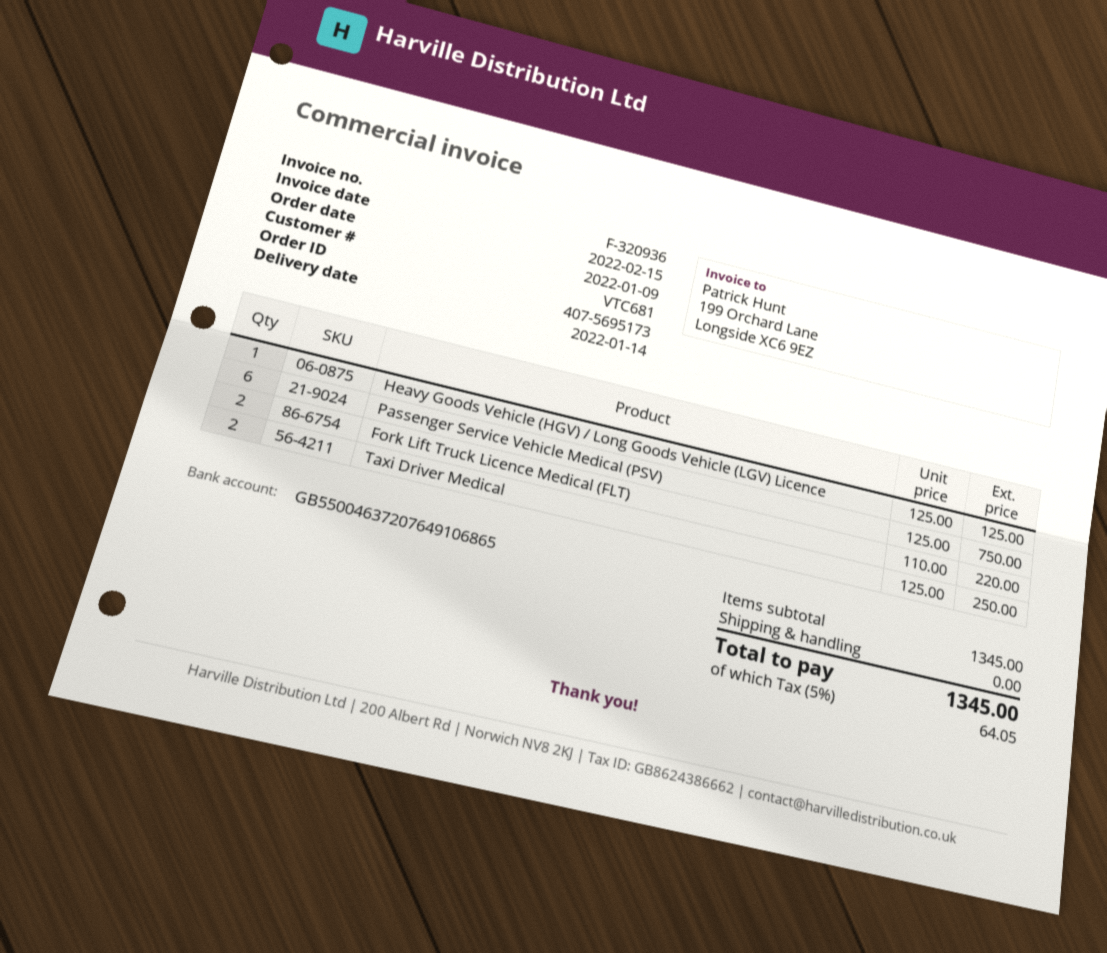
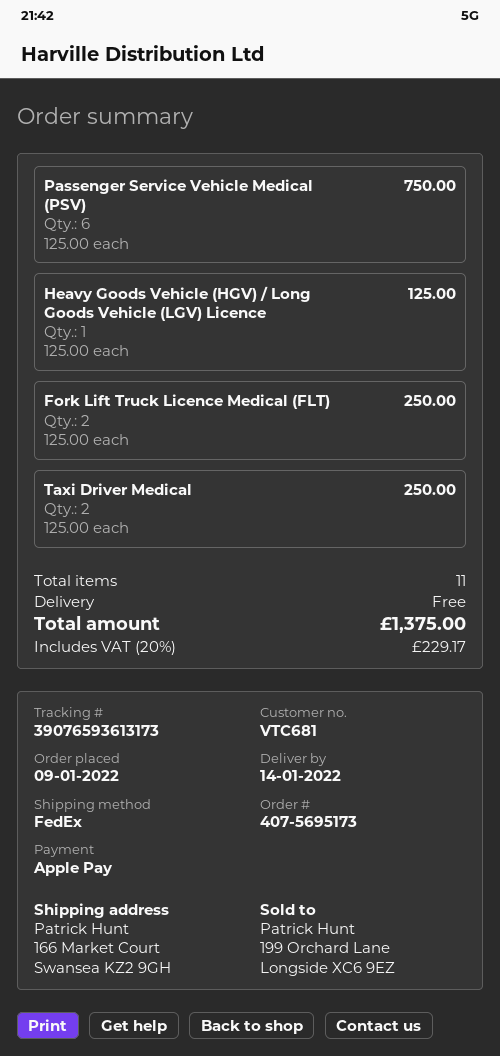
Fork Lift Truck Licence Medical (FLT): 2 x 110.00 = 220.00 -> 2 x 125.00 = 250.00
tax: 5% = 64.05 -> 20% = 229.17
total: 1345.00 -> 1375.00

